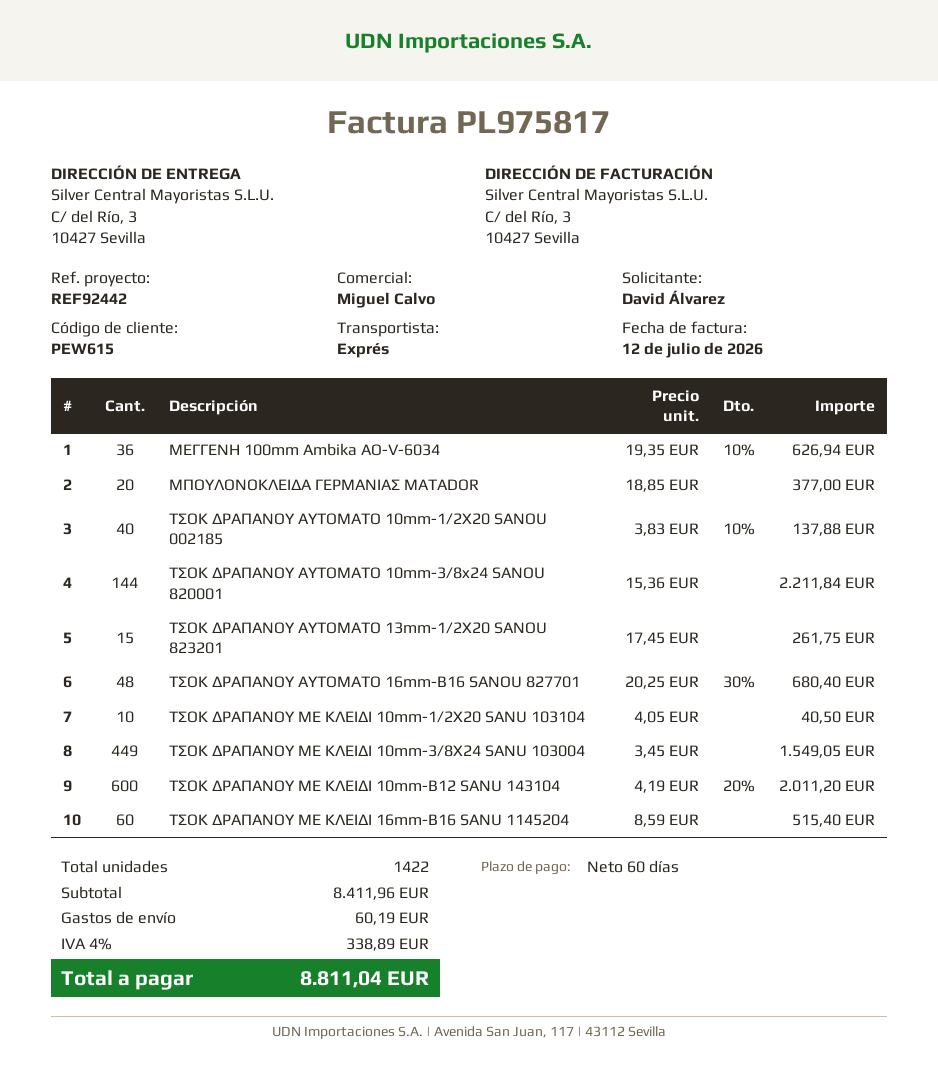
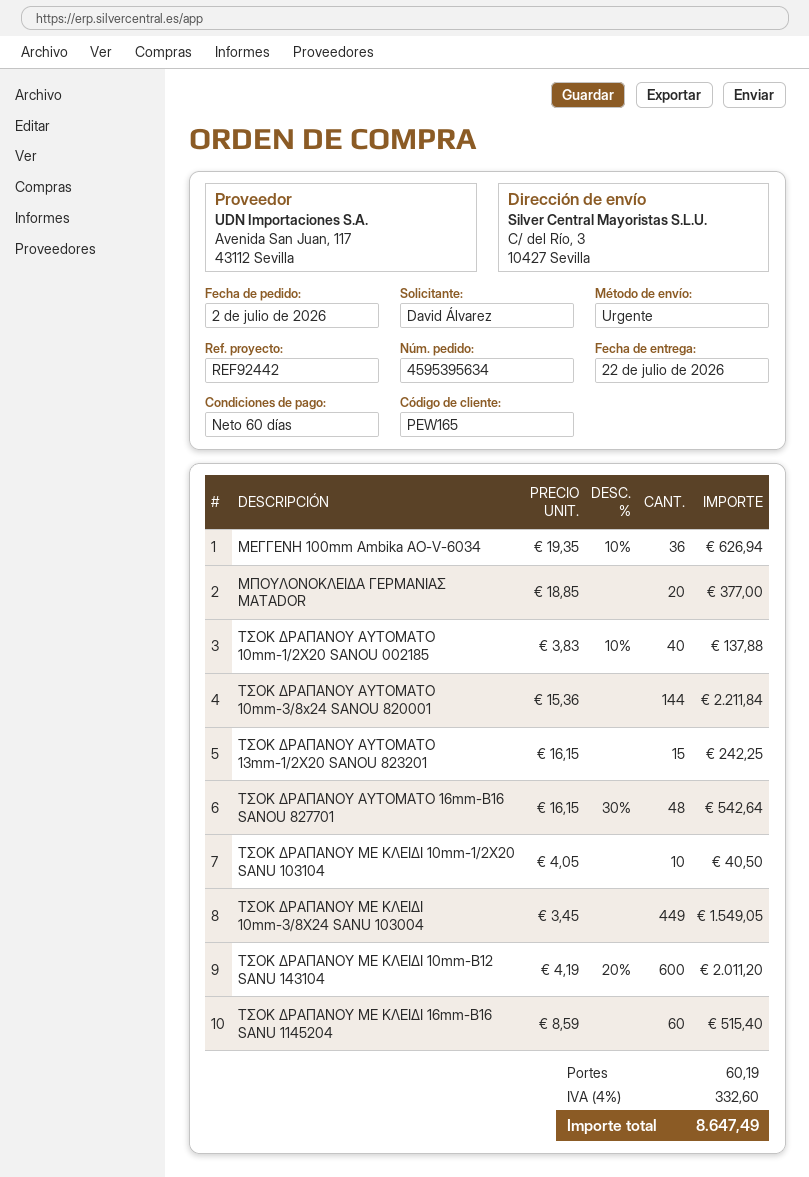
customer number: PEW615 -> PEW165
ΤΣΟΚ ΔΡΑΠΑΝΟΥ ΑΥΤΟΜΑΤΟ 13mm-1/2X20 SANOU 823201: 15 x 17.45 = 261.75 -> 15 x 16.15 = 242.25
ΤΣΟΚ ΔΡΑΠΑΝΟΥ ΑΥΤΟΜΑΤΟ 16mm-B16 SANOU 827701: 48 x 20.25 - 30% = 680.40 -> 48 x 16.15 - 30% = 542.64
tax: 4% = 338.89 -> 4% = 332.60
total: 8811.04 -> 8647.49

